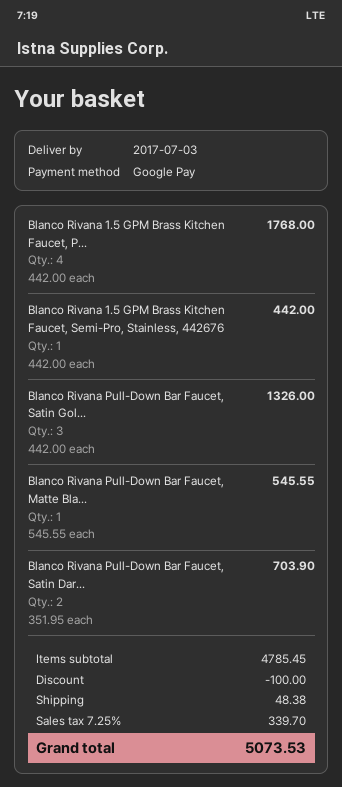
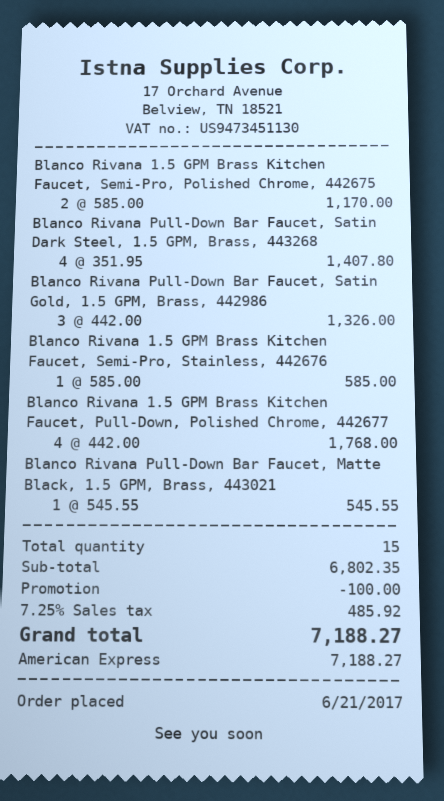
payment method: Google Pay -> American Express
Blanco Rivana 1.5 GPM Brass Kitchen Faucet, Semi-Pro, Stainless, 442676: 1 x 442.00 = 442.00 -> 1 x 585.00 = 585.00
Blanco Rivana Pull-Down Bar Faucet, Satin Dar...: 2 x 351.95 = 703.90 -> 4 x 351.95 = 1407.80
Blanco Rivana 1.5 GPM Brass Kitchen Faucet, Semi-Pro, Polished Chrome, 442675: none -> 2 x 585.00 = 1170.00
subtotal: 4785.45 -> 6802.35
shipping: 48.38 -> none
tax: 7.25% = 339.70 -> 7.25% = 485.92
total: 5073.53 -> 7188.27

